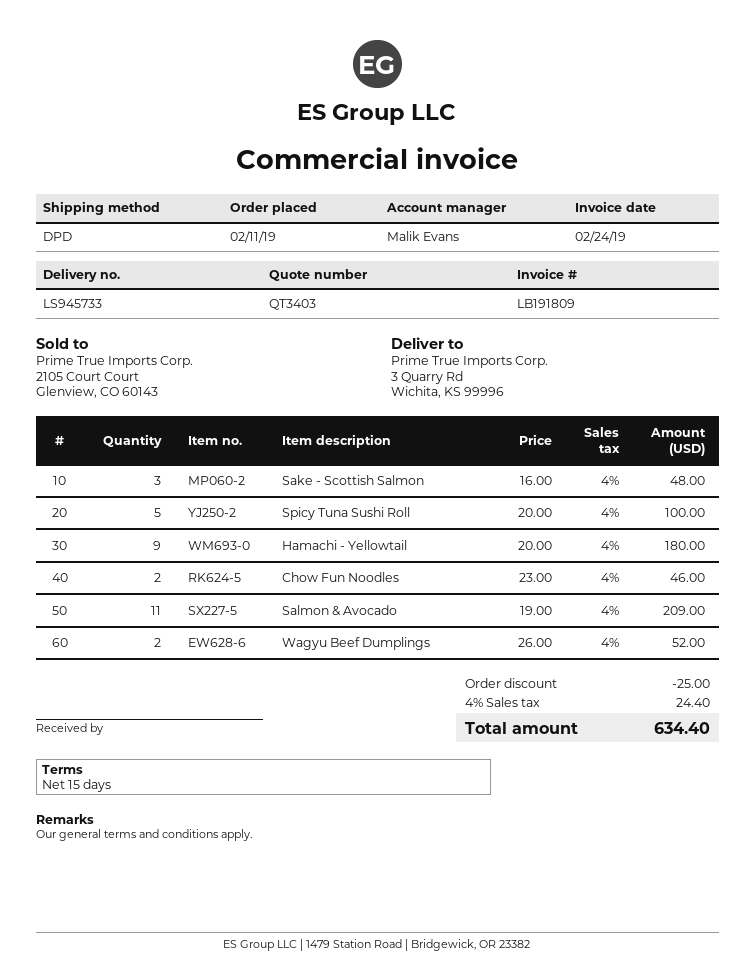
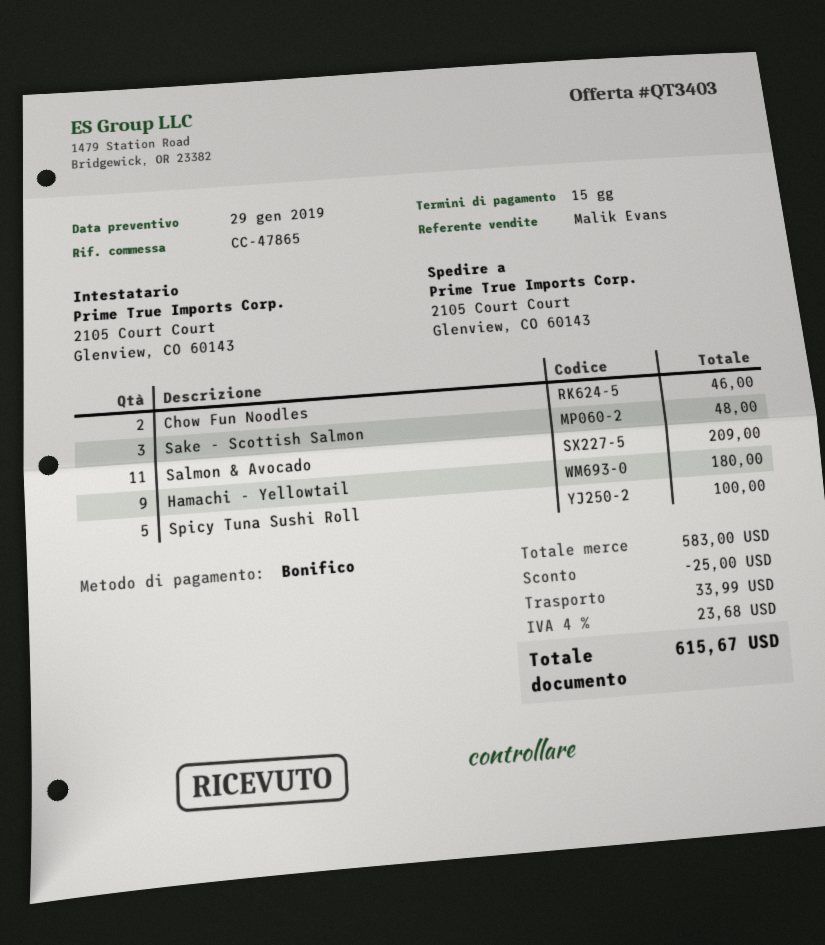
ship to: 3 Quarry Rd, Wichita, KS 99996 -> 2105 Court Court, Glenview, CO 60143
Wagyu Beef Dumplings: 2 for 52.00 -> none
shipping: none -> 33.99
tax: 4% = 24.40 -> 4% = 23.68
total: 634.40 -> 615.67

